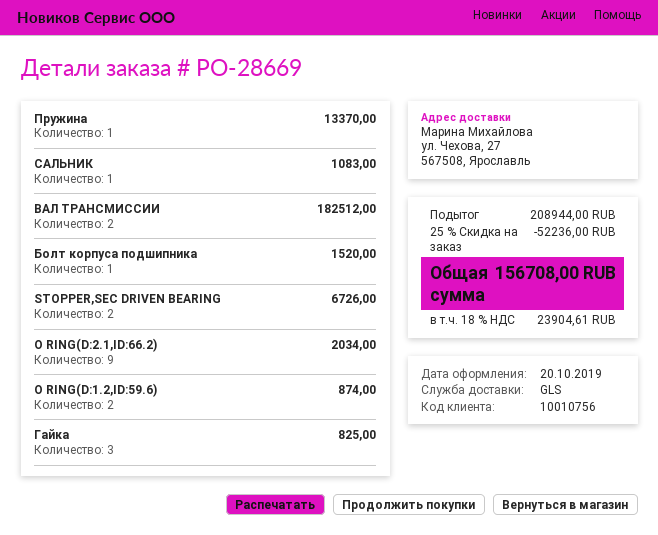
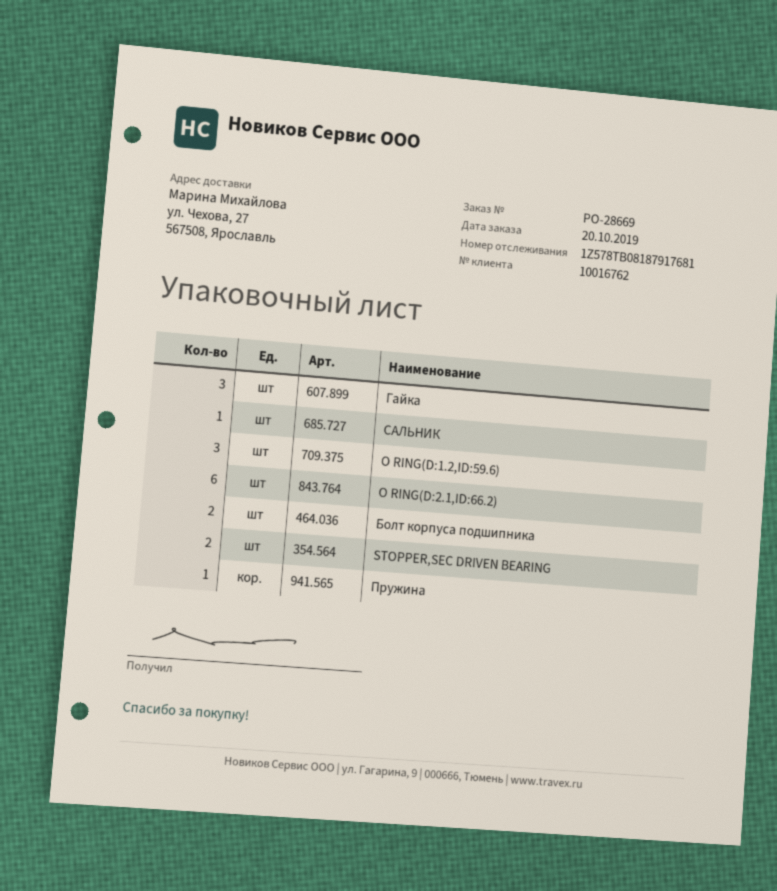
customer number: 10010756 -> 10016762
ВАЛ ТРАНСМИССИИ: 2 -> none
Болт корпуса подшипника: 1 -> 2
O RING(D:2.1,ID:66.2): 9 -> 6
O RING(D:1.2,ID:59.6): 2 -> 3

